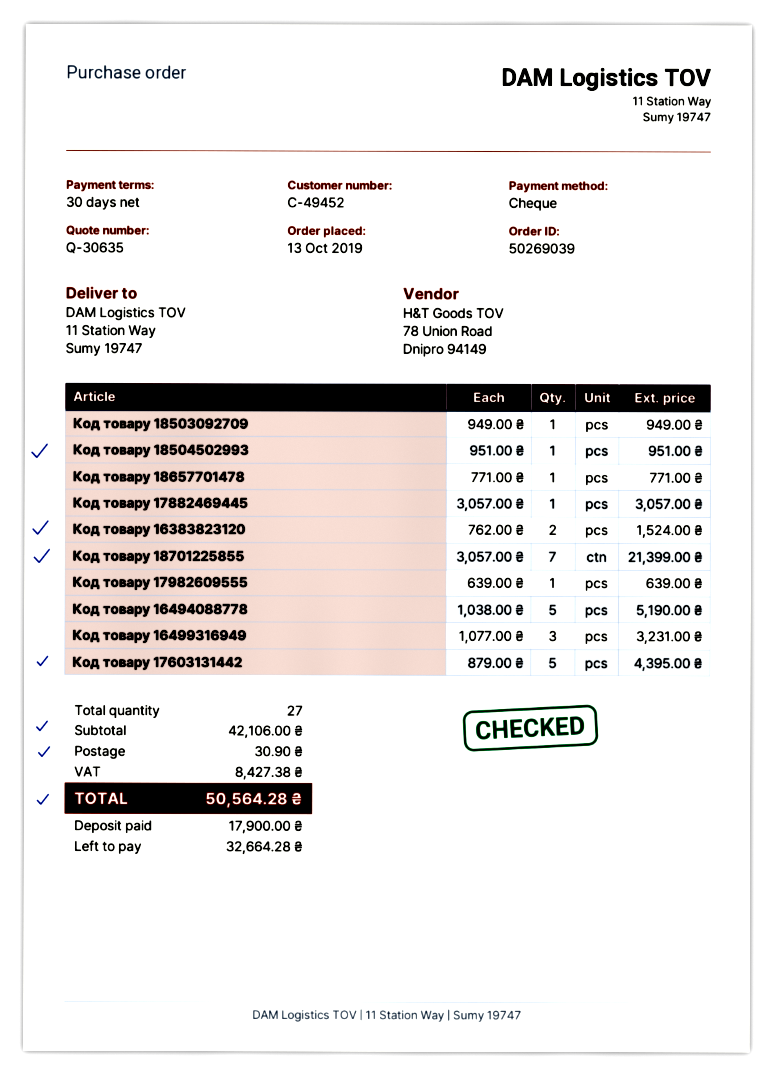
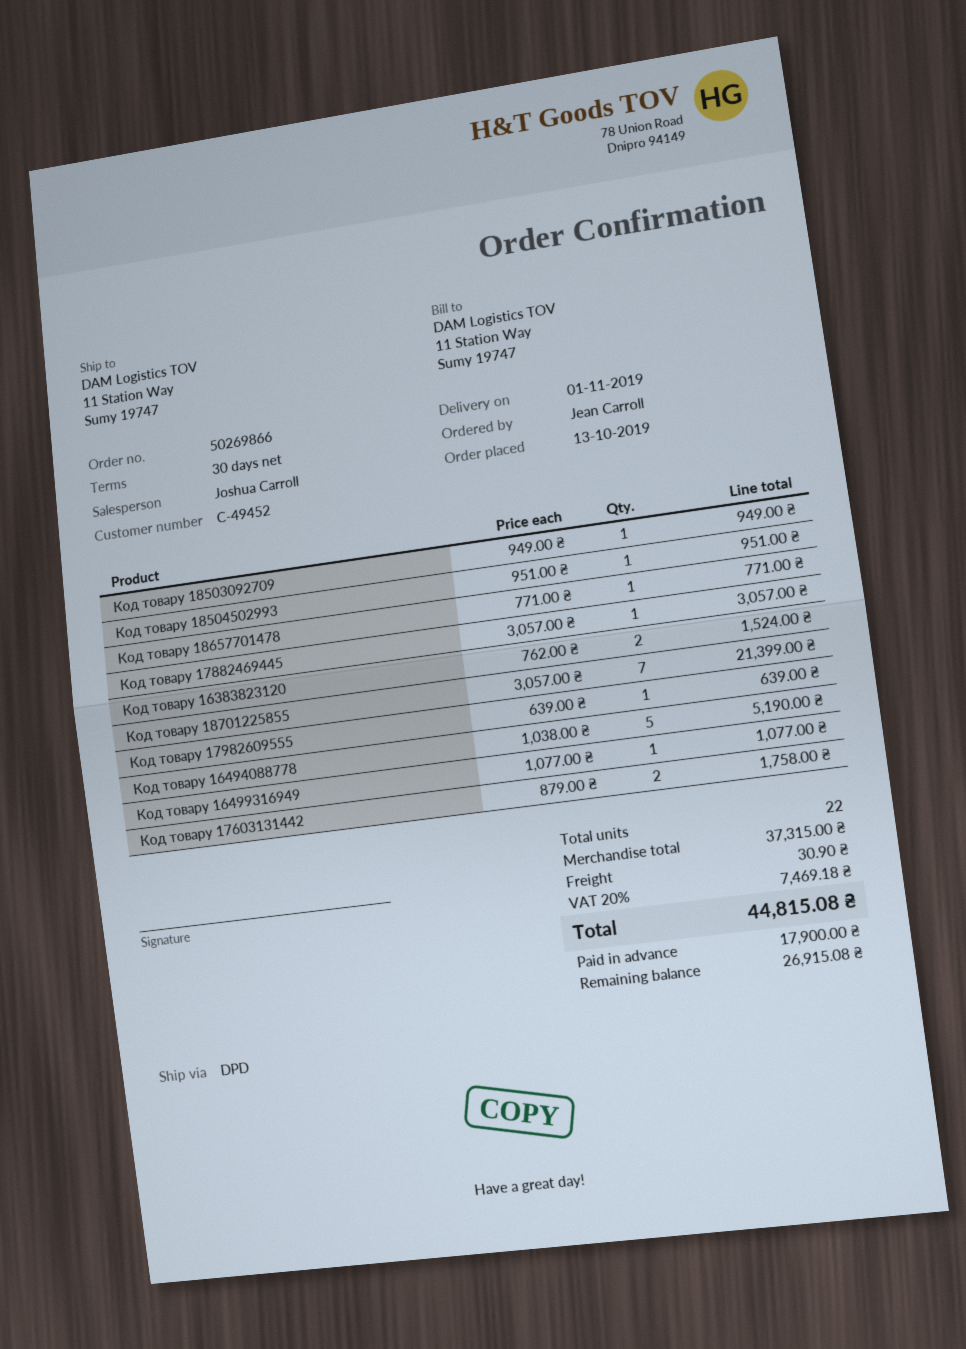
order number: 50269039 -> 50269866
Код товару 16499316949: 3 x 1077.00 = 3231.00 -> 1 x 1077.00 = 1077.00
Код товару 17603131442: 5 x 879.00 = 4395.00 -> 2 x 879.00 = 1758.00
total quantity: 27 -> 22
subtotal: 42106.00 -> 37315.00
tax: 8427.38 -> 7469.18
total: 50564.28 -> 44815.08
balance: 32664.28 -> 26915.08

